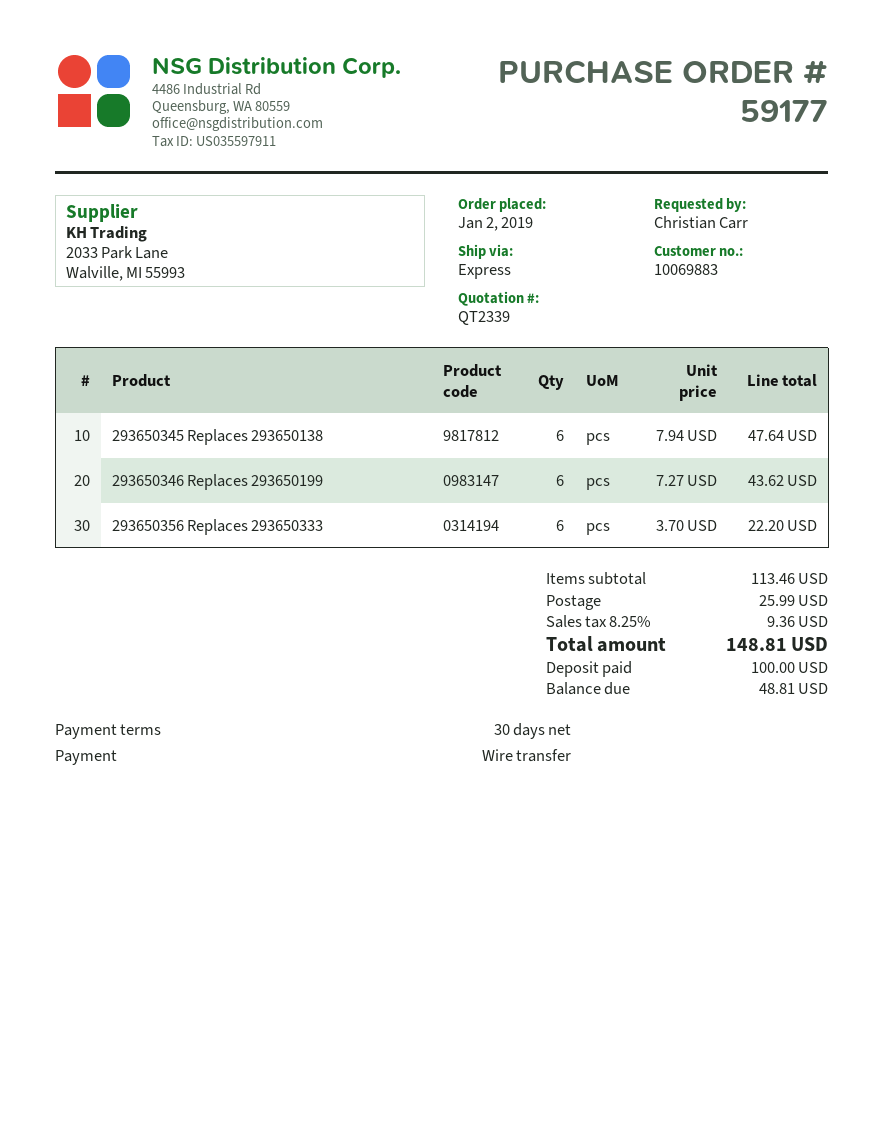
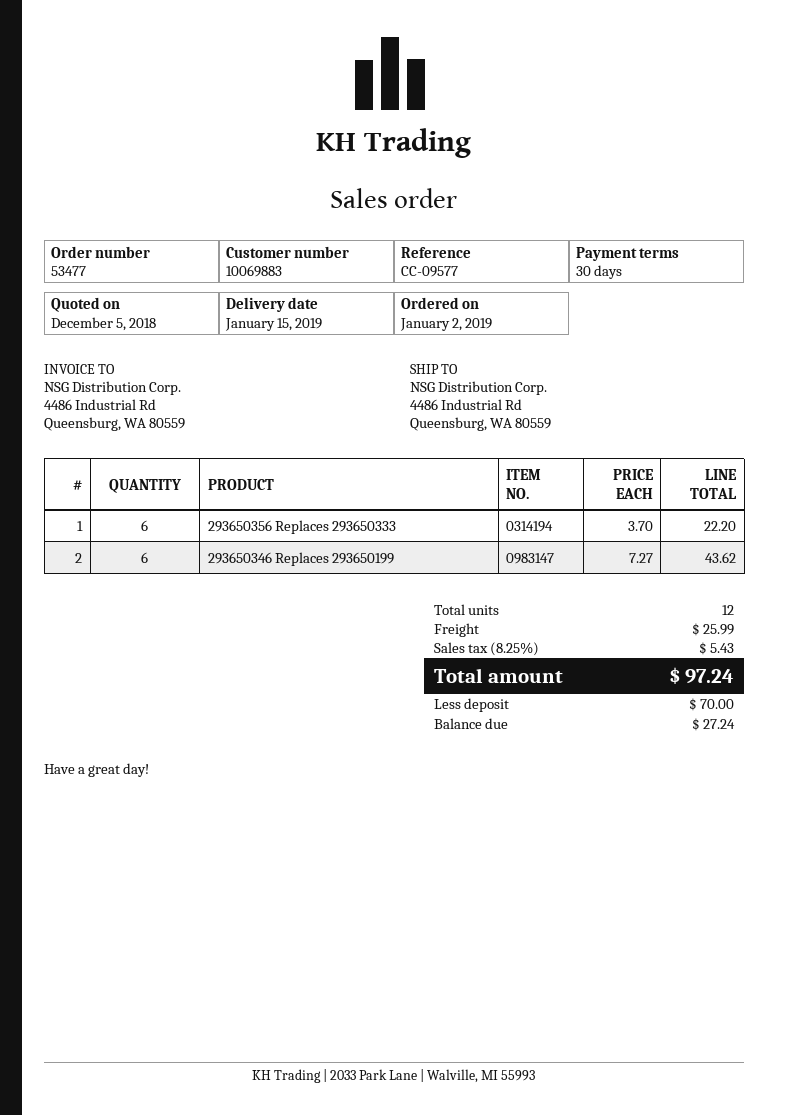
order number: 59177 -> 53477
293650345 Replaces 293650138: 6 x 7.94 = 47.64 -> none
tax: 8.25% = 9.36 -> 8.25% = 5.43
total: 148.81 -> 97.24
deposit: 100.00 -> 70.00
balance: 48.81 -> 27.24

